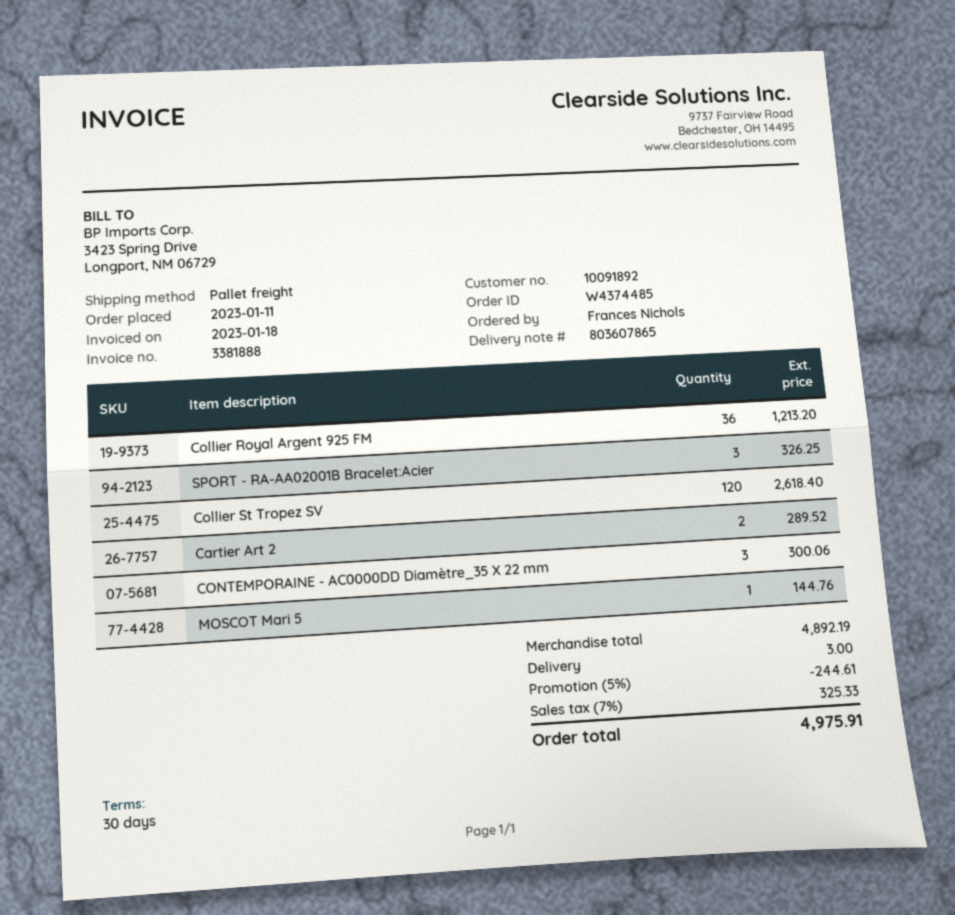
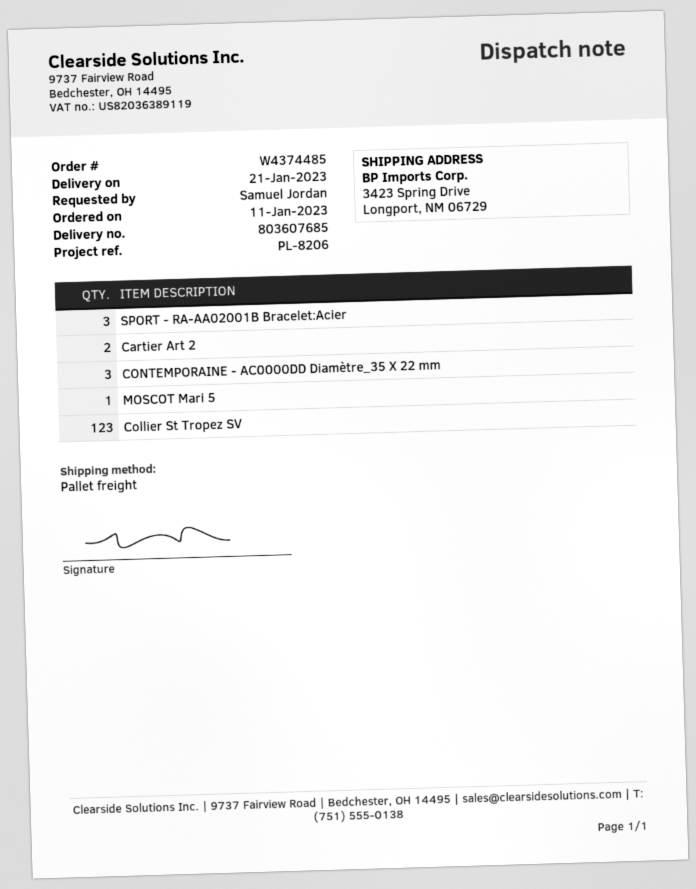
delivery note number: 803607865 -> 803607685
ordered by: Frances Nichols -> Samuel Jordan
Collier Royal Argent 925 FM: 36 -> none
Collier St Tropez SV: 120 -> 123

